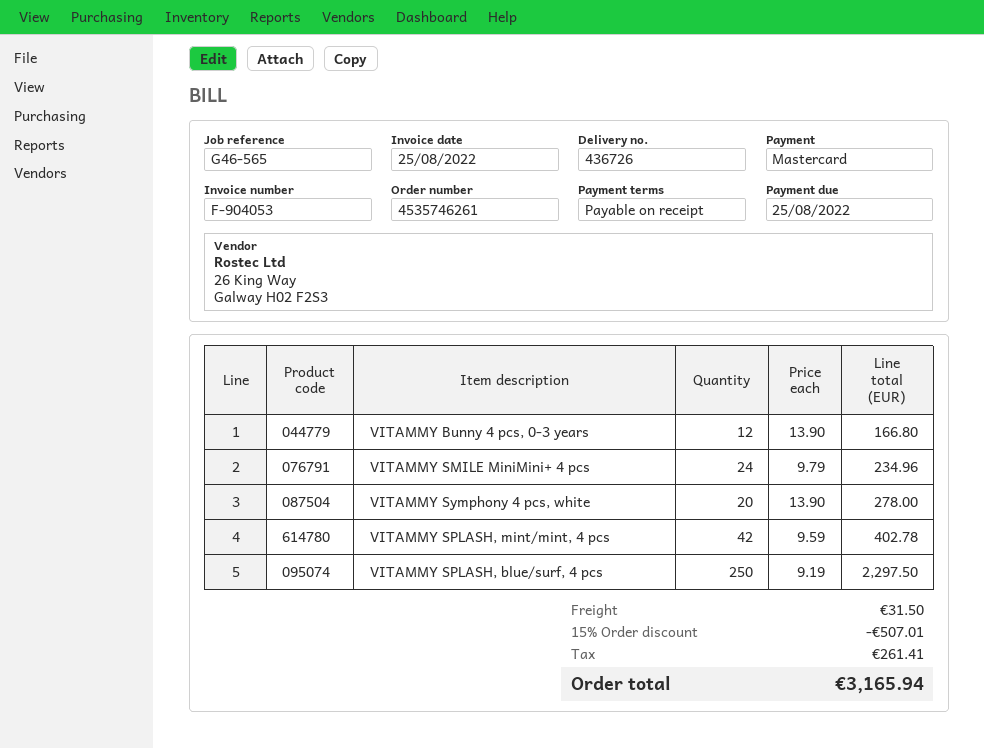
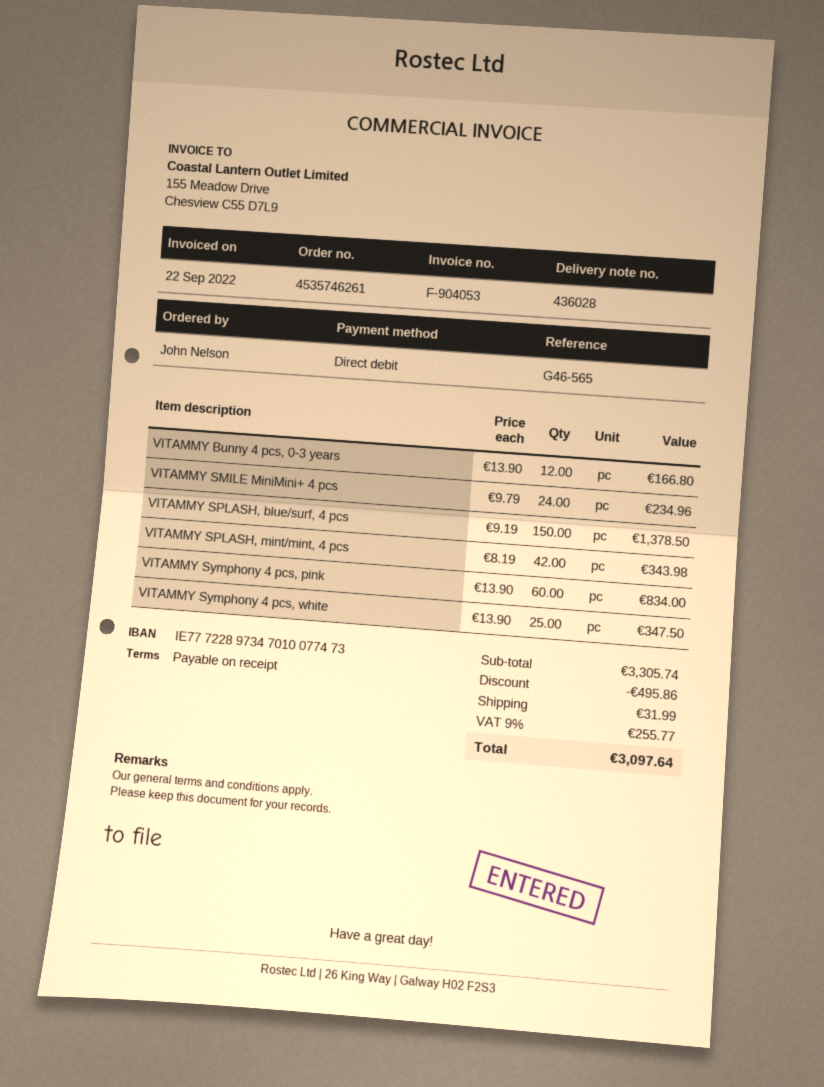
delivery note number: 436726 -> 436028
invoice date: 2022-08-25 -> 2022-09-22
payment method: Mastercard -> direct debit
VITAMMY Symphony 4 pcs, white: 20 x 13.90 = 278.00 -> 25 x 13.90 = 347.50
VITAMMY SPLASH, mint/mint, 4 pcs: 42 x 9.59 = 402.78 -> 42 x 8.19 = 343.98
VITAMMY SPLASH, blue/surf, 4 pcs: 250 x 9.19 = 2297.50 -> 150 x 9.19 = 1378.50
VITAMMY Symphony 4 pcs, pink: none -> 60 x 13.90 = 834.00
discount: 507.01 -> 495.86
shipping: 31.50 -> 31.99
tax: 261.41 -> 255.77
total: 3165.94 -> 3097.64

